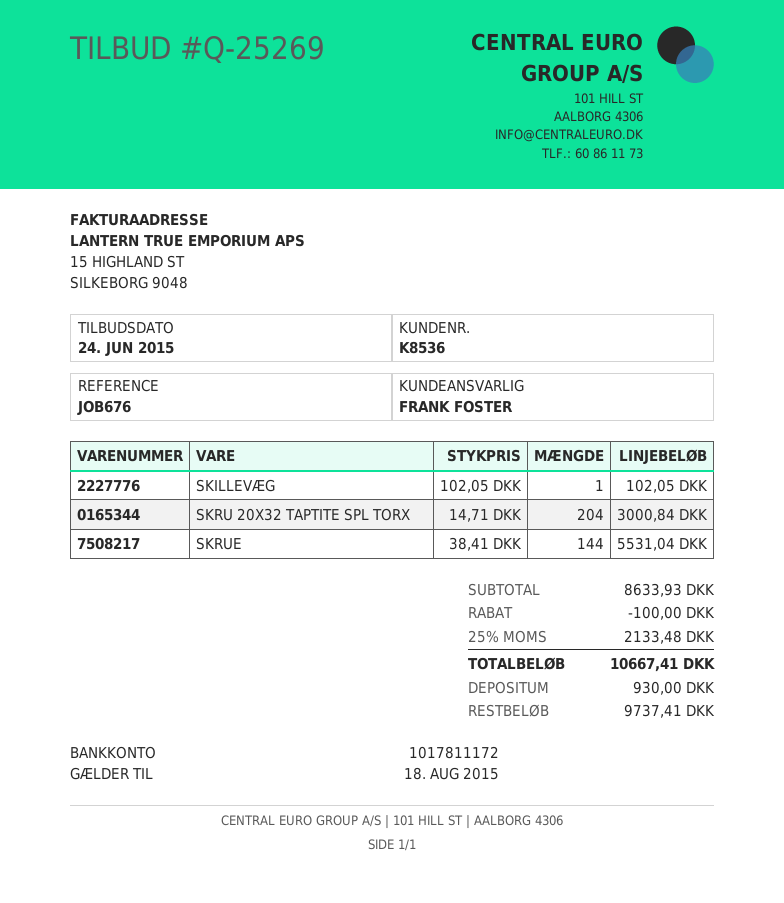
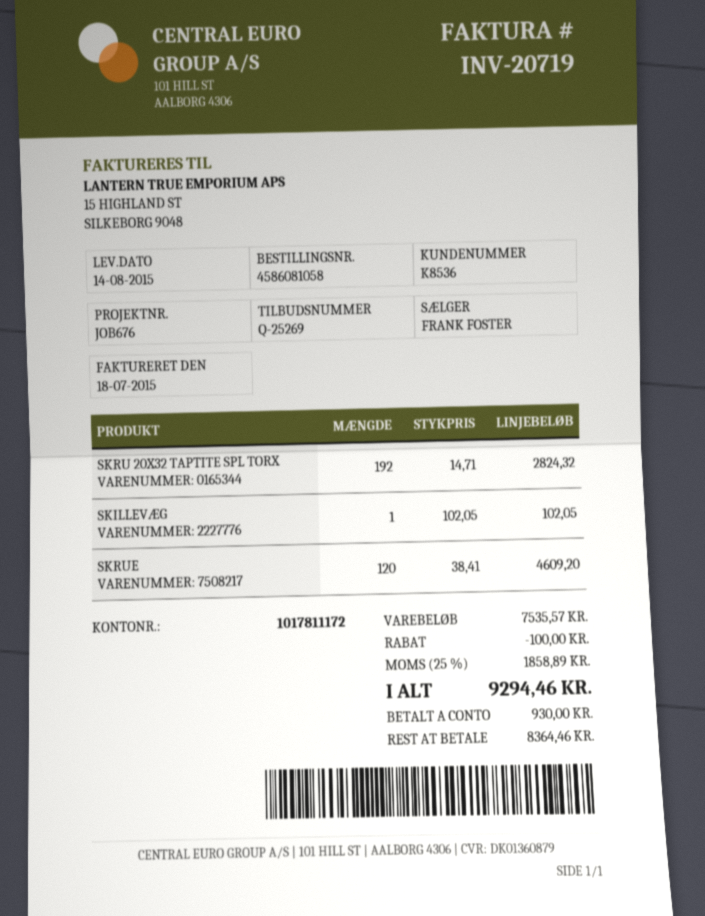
SKRU 20X32 TAPTITE SPL TORX: 204 x 14.71 = 3000.84 -> 192 x 14.71 = 2824.32
SKRUE: 144 x 38.41 = 5531.04 -> 120 x 38.41 = 4609.20
subtotal: 8633.93 -> 7535.57
tax: 25% = 2133.48 -> 25% = 1858.89
total: 10667.41 -> 9294.46
balance: 9737.41 -> 8364.46

